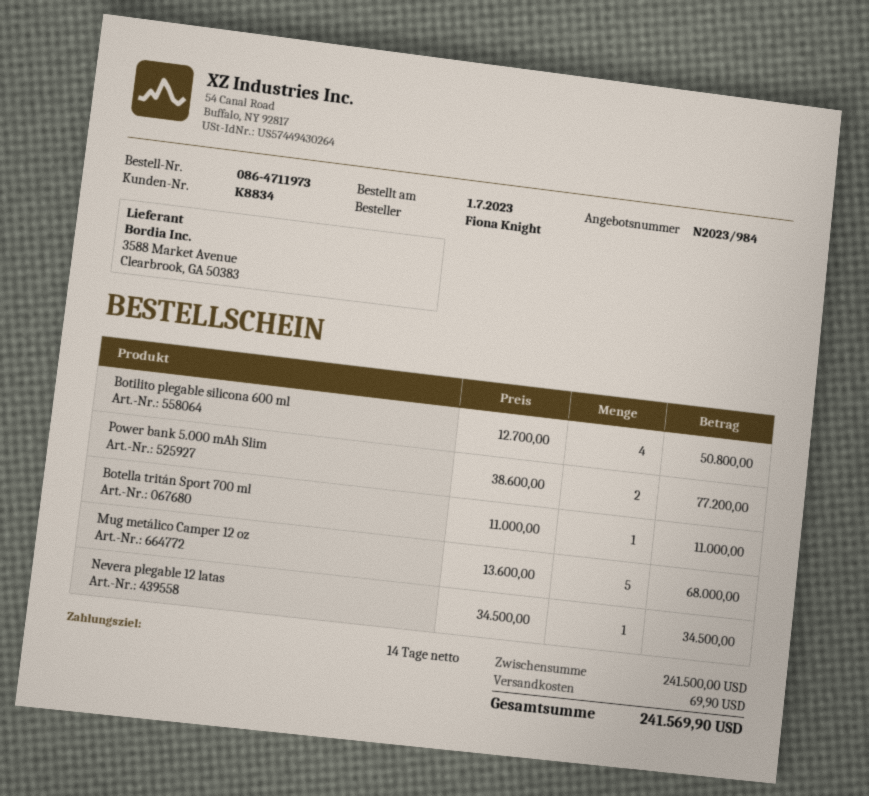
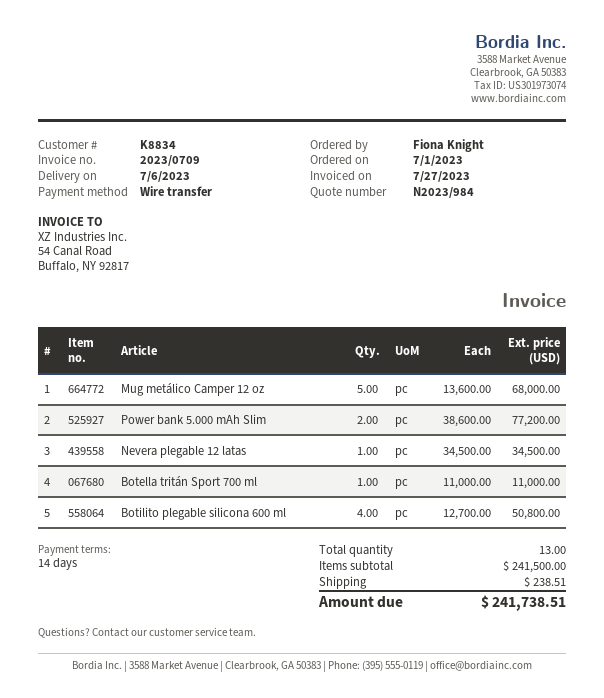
shipping: 69.90 -> 238.51
total: 241569.90 -> 241738.51

